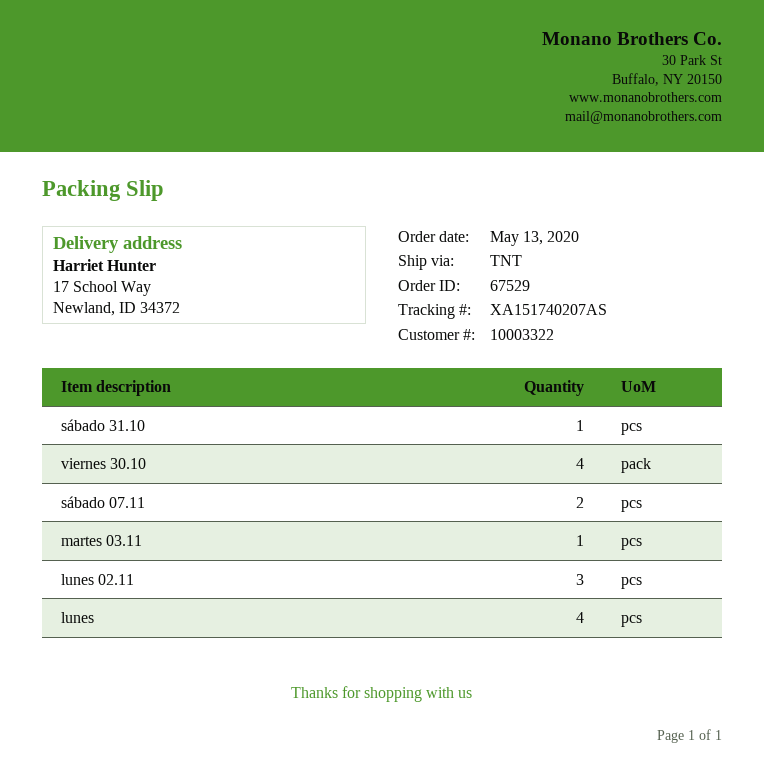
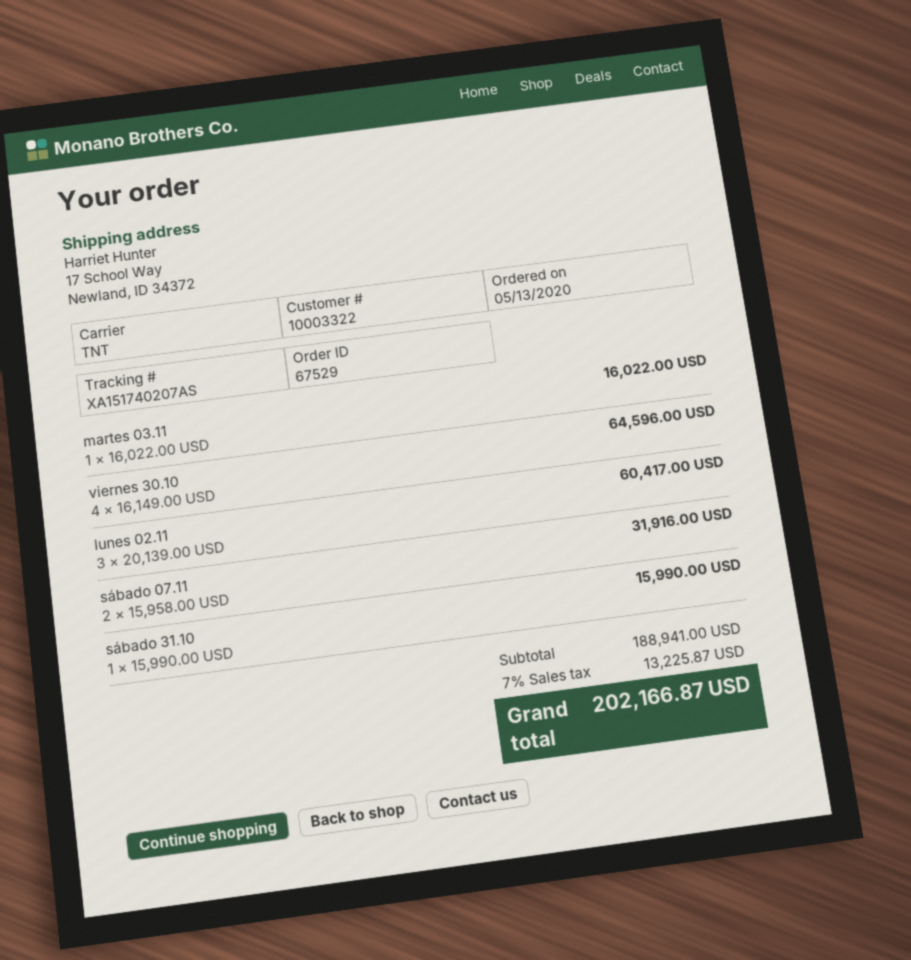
lunes: 4 -> none

